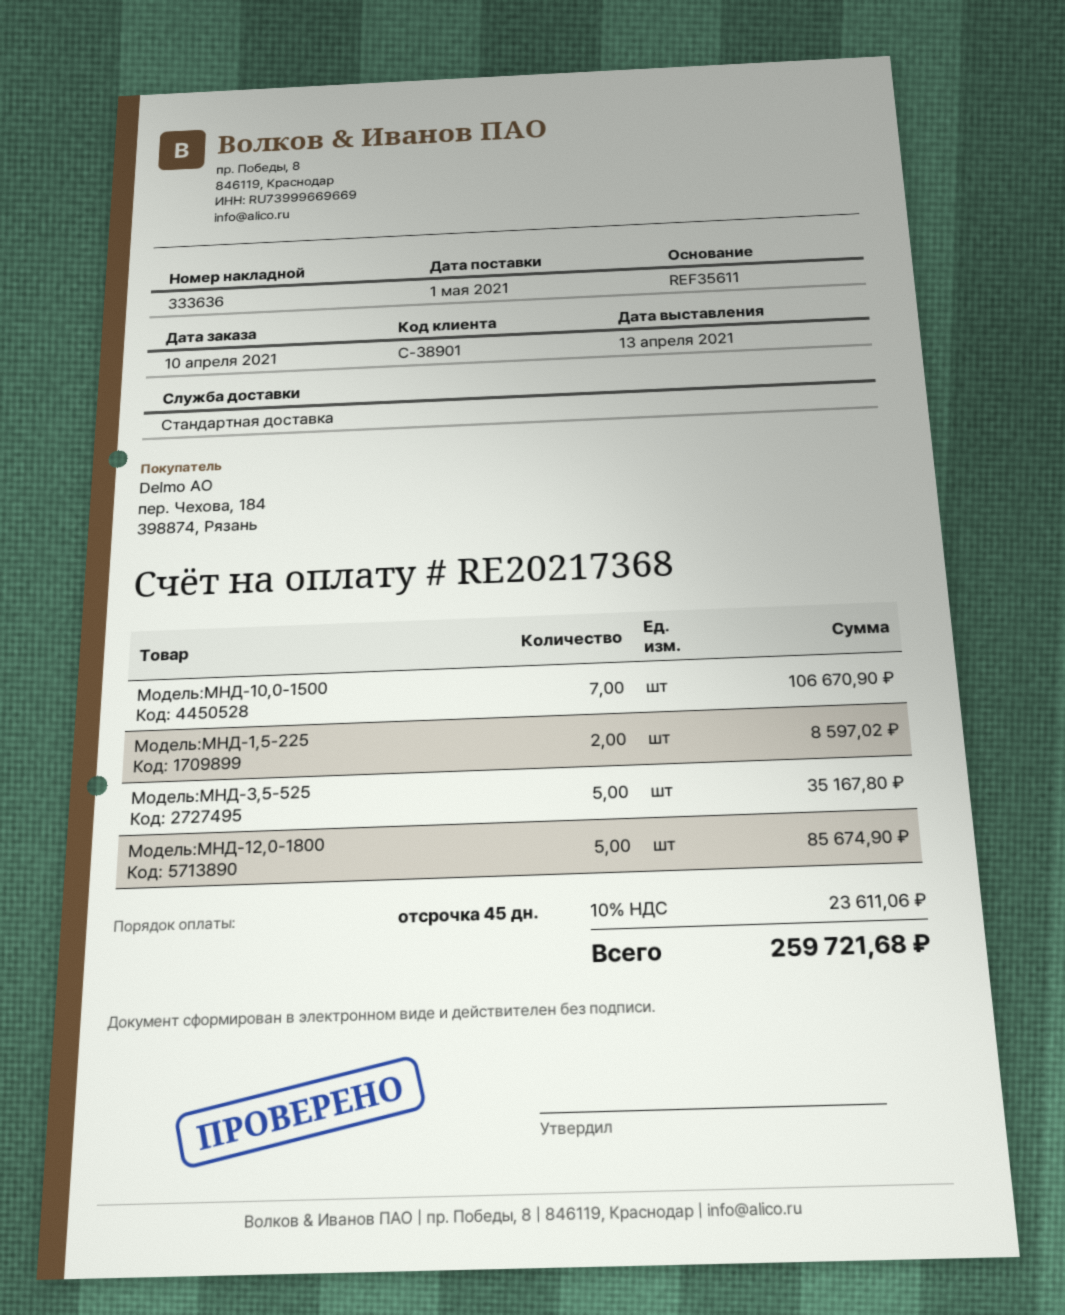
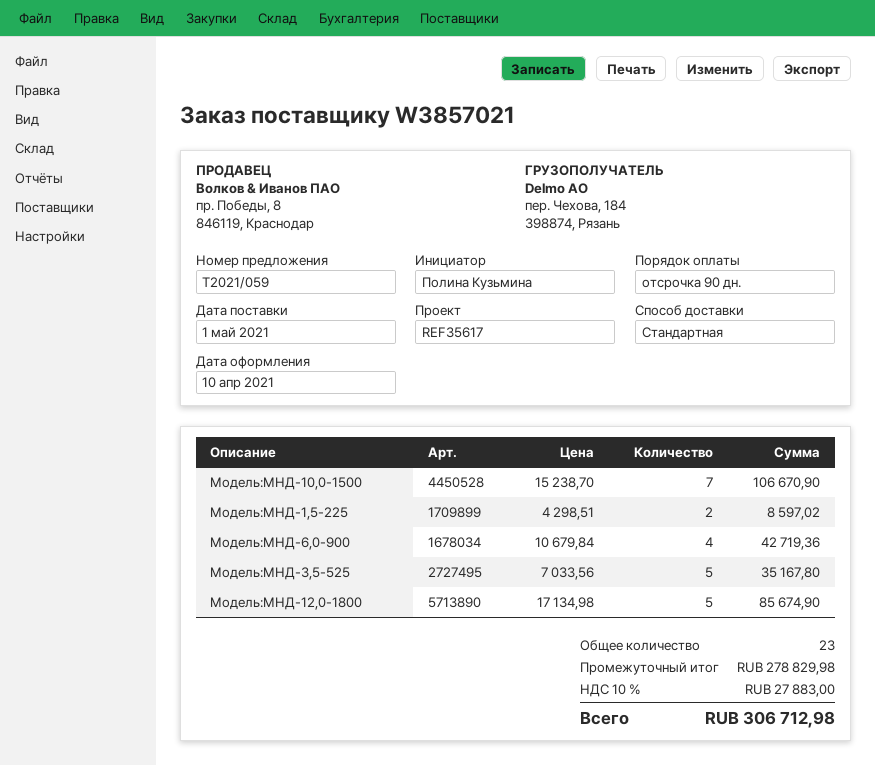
payment terms: 45 days -> 90 days
reference: REF35611 -> REF35617
Модель:МНД-6,0-900: none -> 4 for 42719.36
tax: 10% = 23611.06 -> 10% = 27883.00
total: 259721.68 -> 306712.98

